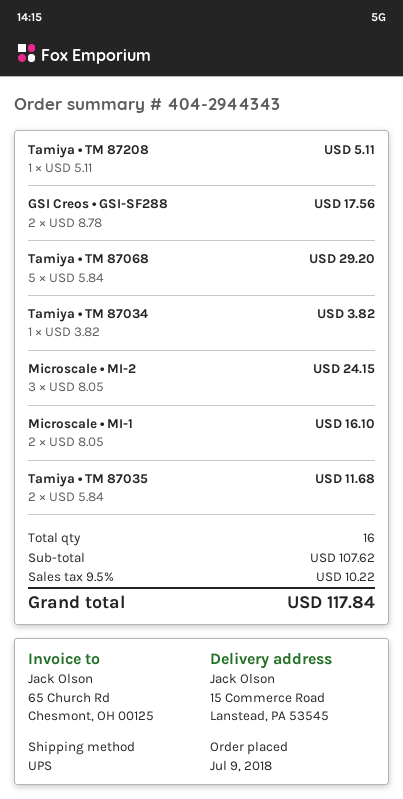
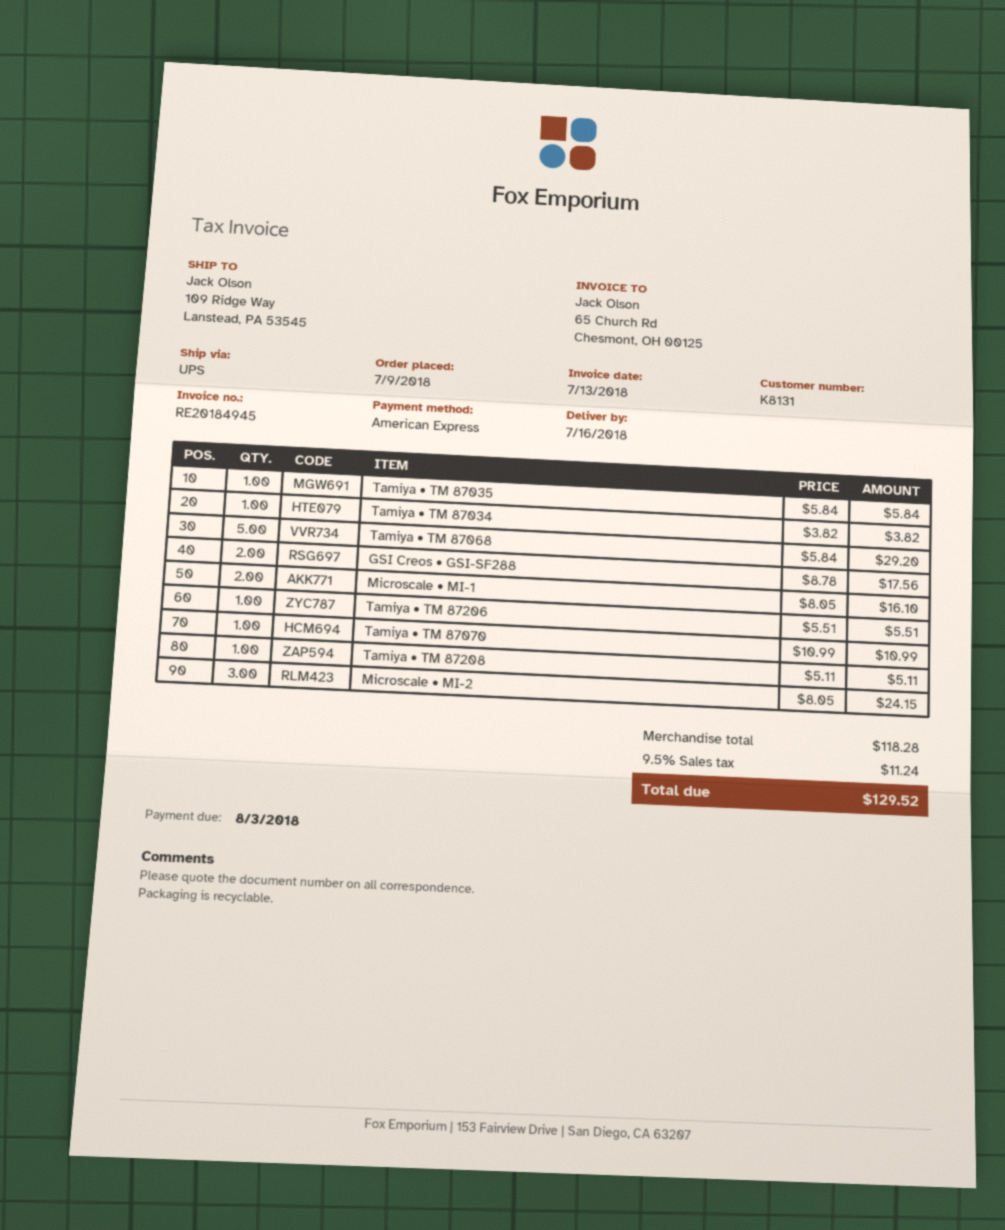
ship to: 15 Commerce Road, Lanstead, PA 53545 -> 109 Ridge Way, Lanstead, PA 53545
Tamiya • TM 87035: 2 x 5.84 = 11.68 -> 1 x 5.84 = 5.84
Tamiya • TM 87206: none -> 1 x 5.51 = 5.51
Tamiya • TM 87070: none -> 1 x 10.99 = 10.99
subtotal: 107.62 -> 118.28
tax: 9.5% = 10.22 -> 9.5% = 11.24
total: 117.84 -> 129.52

